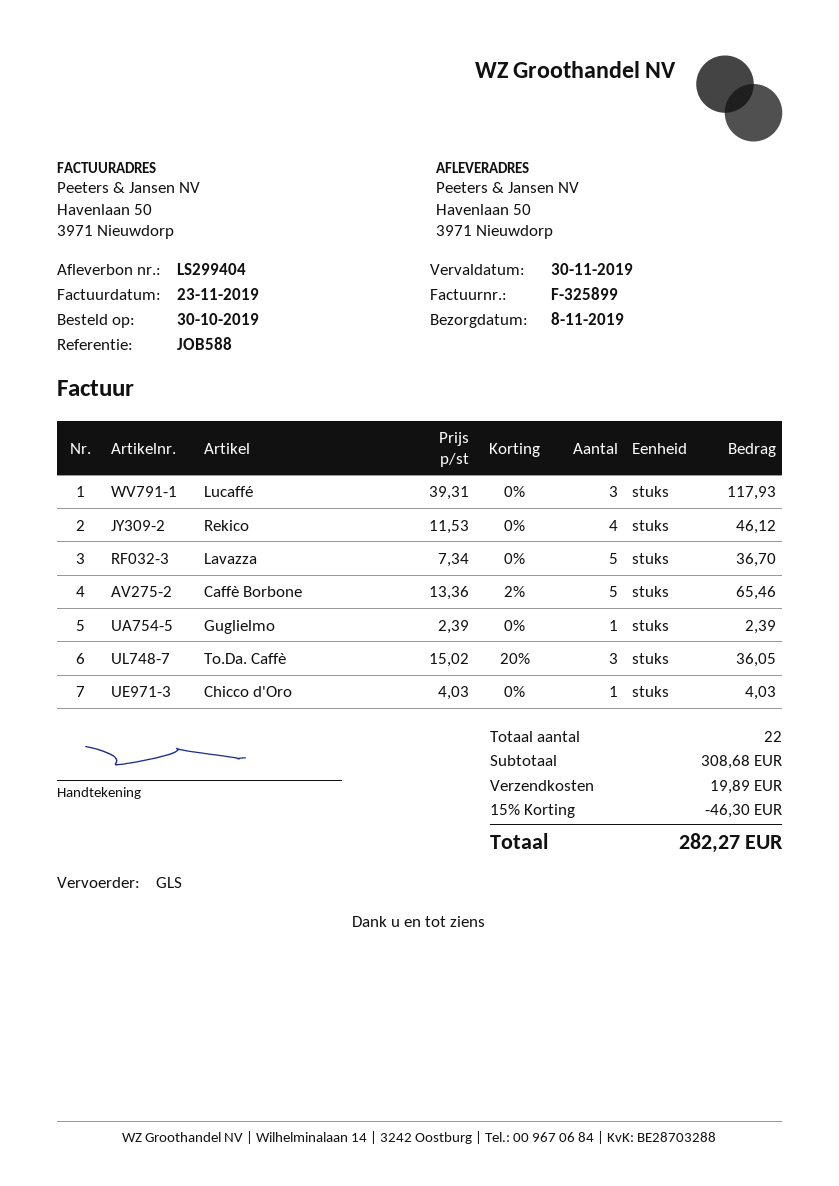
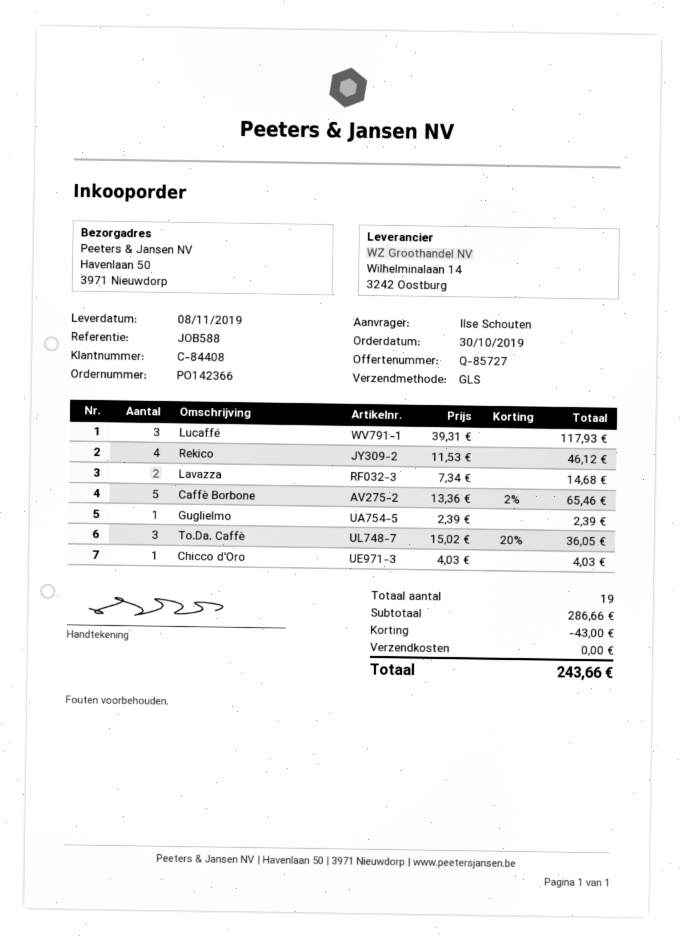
Lavazza: 5 x 7.34 = 36.70 -> 2 x 7.34 = 14.68
total quantity: 22 -> 19
subtotal: 308.68 -> 286.66
discount: 46.30 -> 43.00
shipping: 19.89 -> 0.00
total: 282.27 -> 243.66

